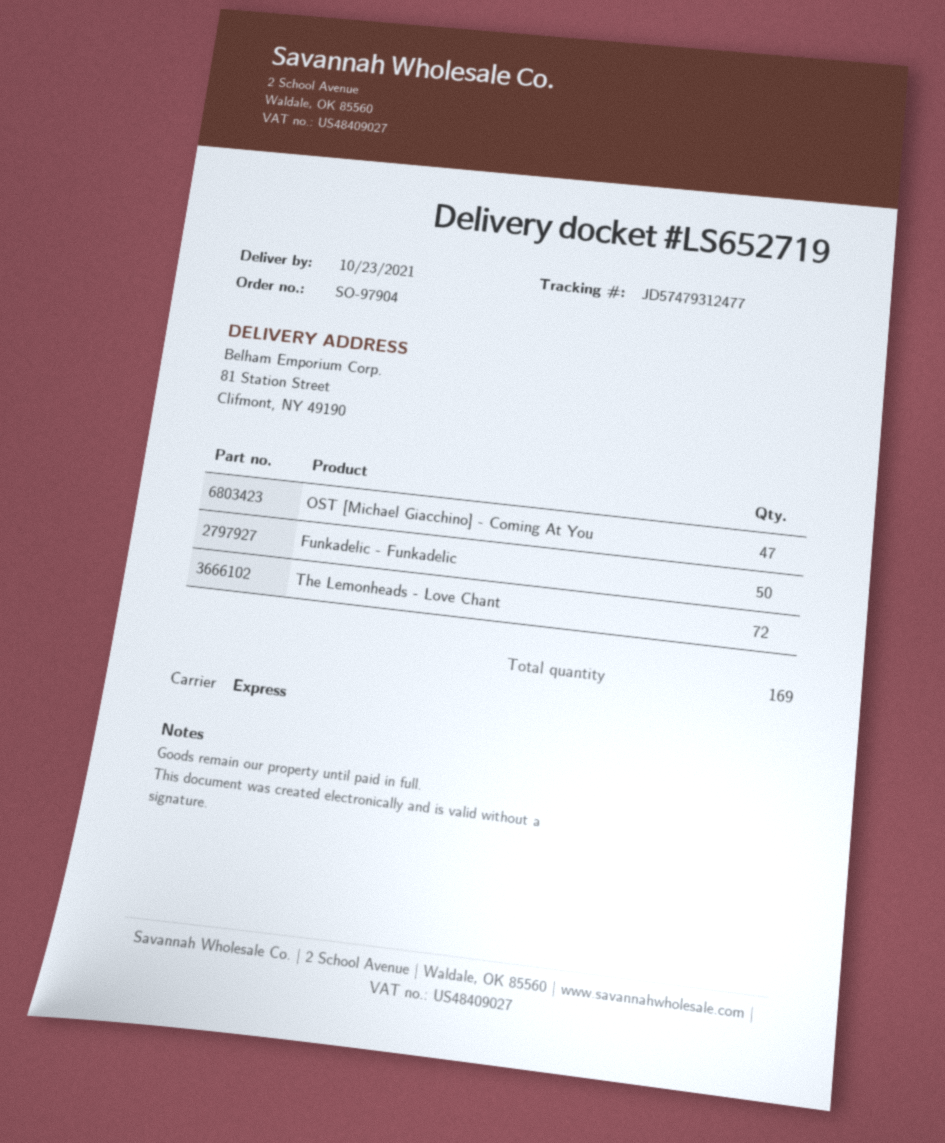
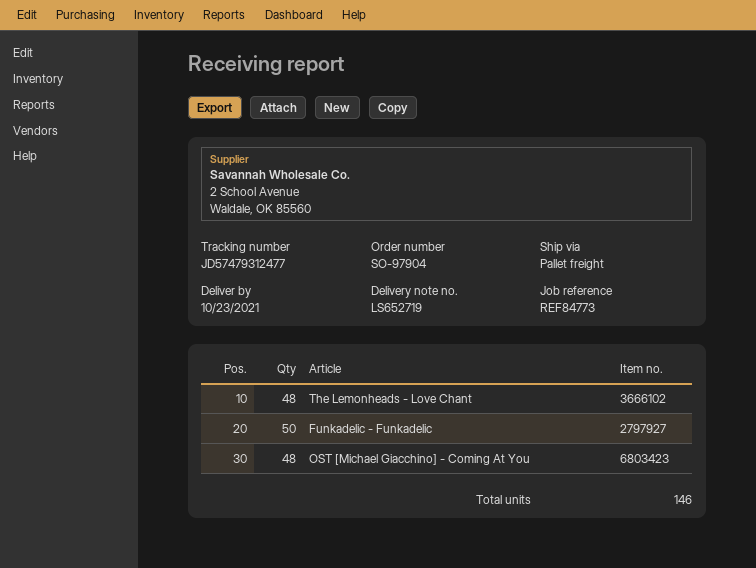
shipping method: express -> pallet freight
OST [Michael Giacchino] - Coming At You: 47 -> 48
The Lemonheads - Love Chant: 72 -> 48
total quantity: 169 -> 146

